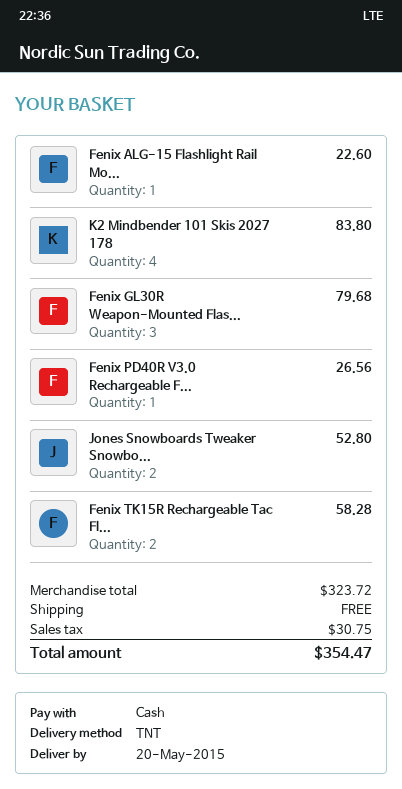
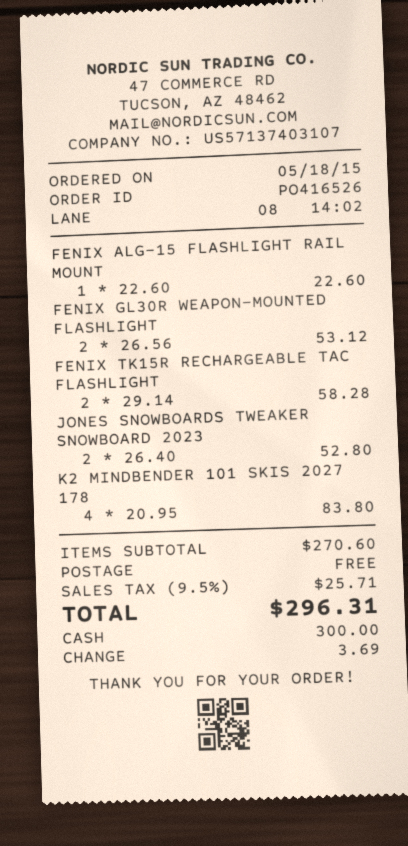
Fenix GL30R Weapon-Mounted Flas...: 3 for 79.68 -> 2 for 53.12
Fenix PD40R V3.0 Rechargeable F...: 1 for 26.56 -> none
subtotal: 323.72 -> 270.60
tax: 30.75 -> 25.71
total: 354.47 -> 296.31

